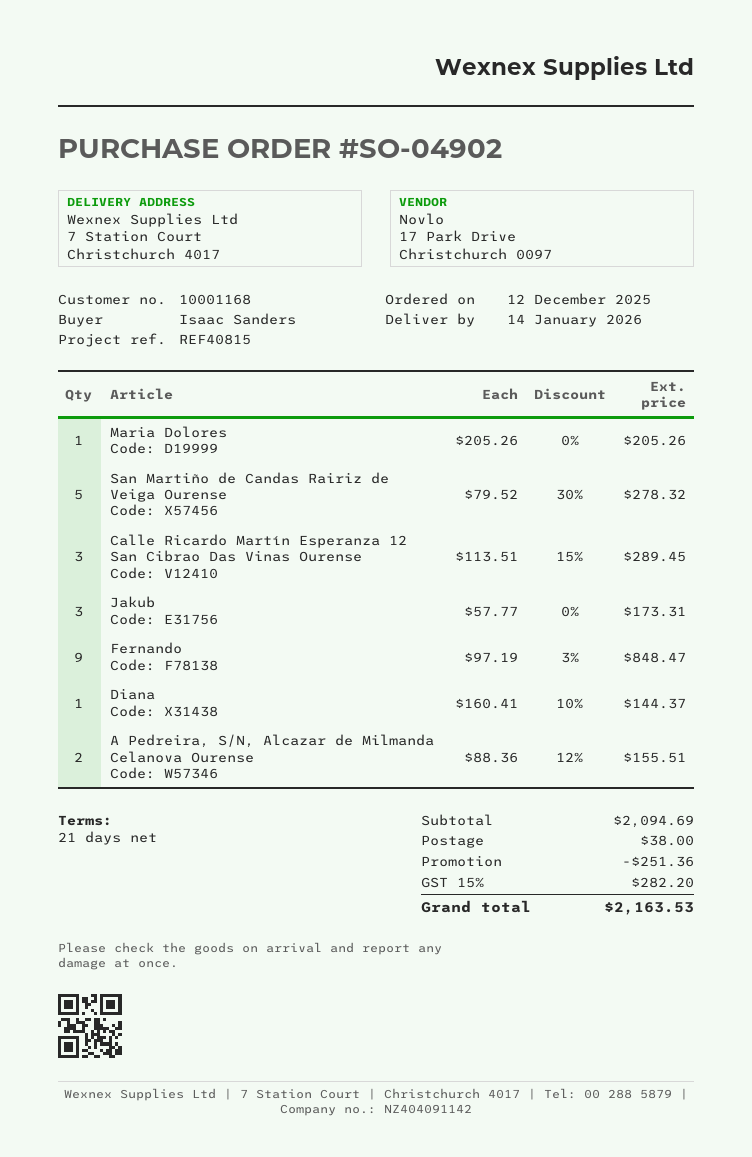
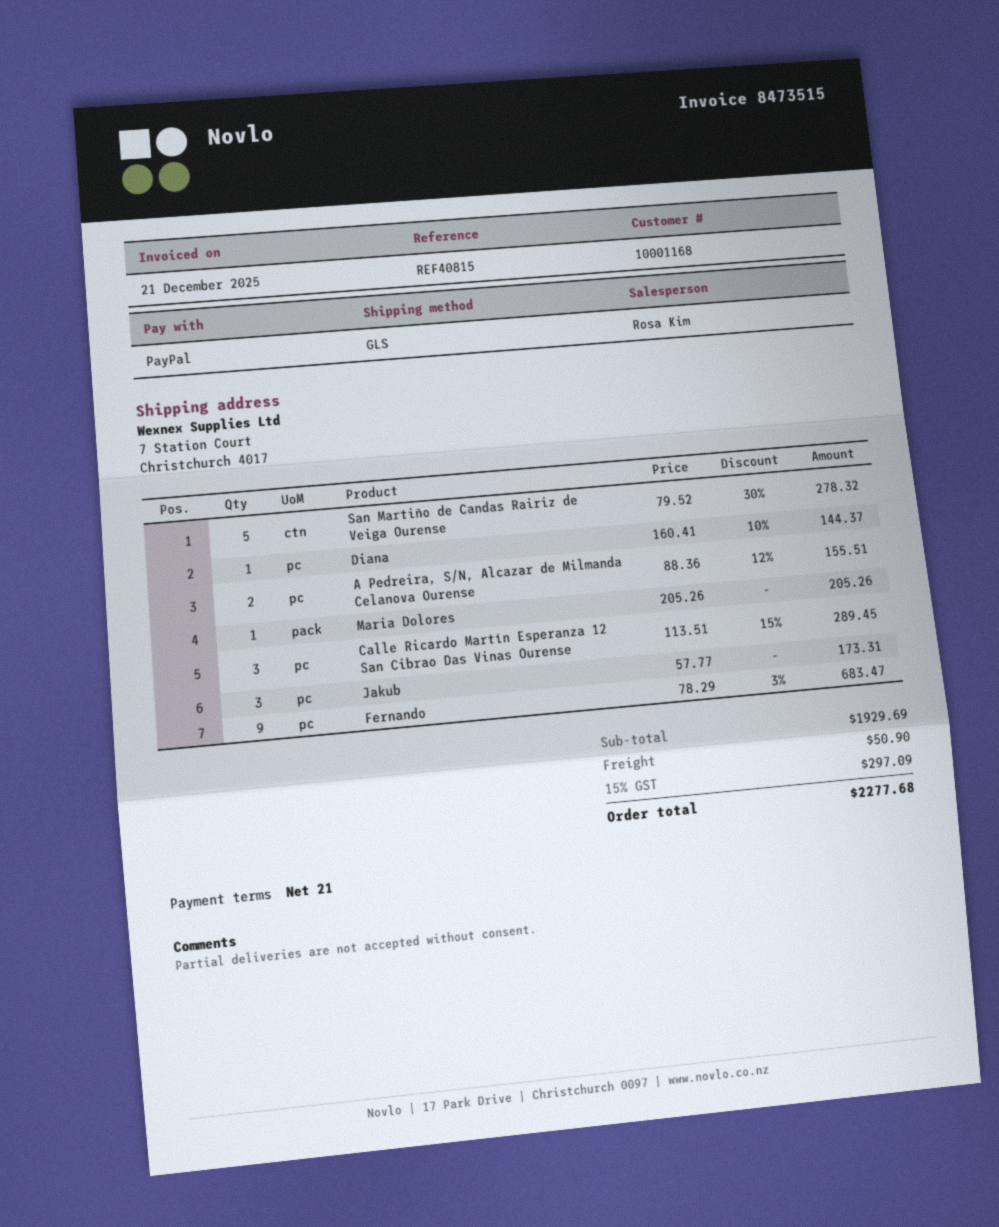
Fernando: 9 x 97.19 - 3% = 848.47 -> 9 x 78.29 - 3% = 683.47
subtotal: 2094.69 -> 1929.69
discount: 251.36 -> none
shipping: 38.00 -> 50.90
tax: 15% = 282.20 -> 15% = 297.09
total: 2163.53 -> 2277.68

